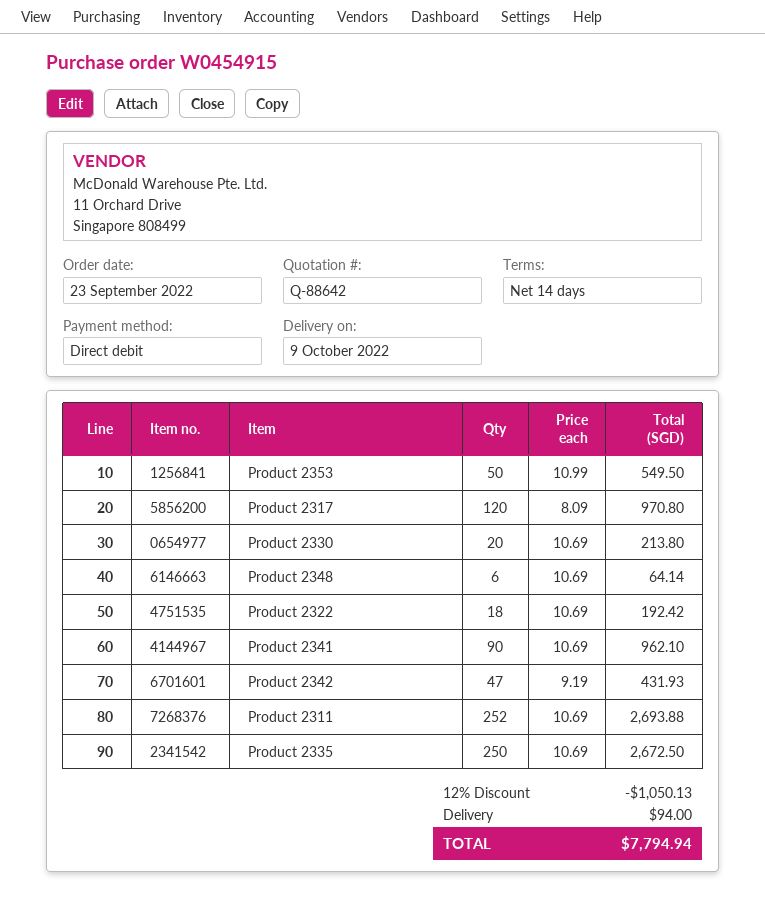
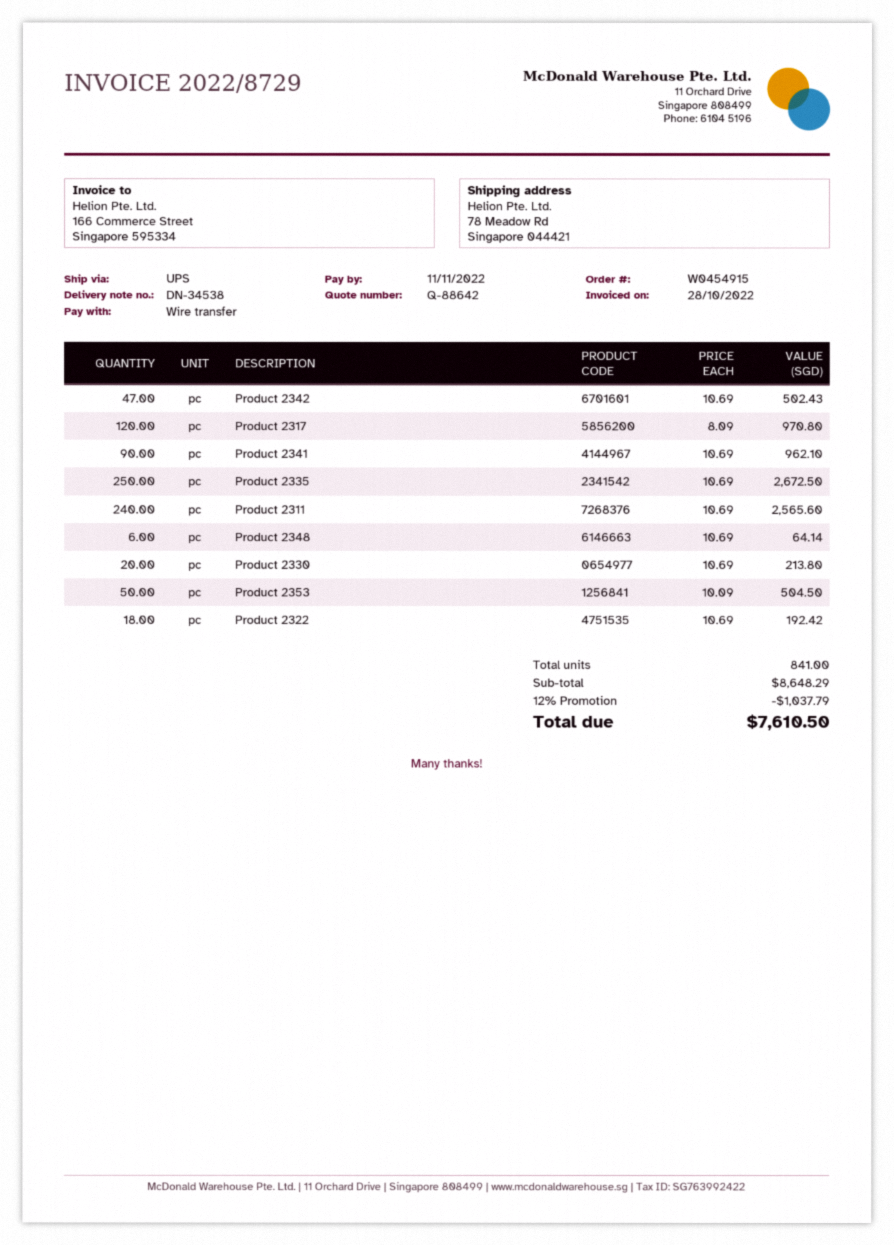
payment method: direct debit -> bank transfer
Product 2353: 50 x 10.99 = 549.50 -> 50 x 10.09 = 504.50
Product 2342: 47 x 9.19 = 431.93 -> 47 x 10.69 = 502.43
Product 2311: 252 x 10.69 = 2693.88 -> 240 x 10.69 = 2565.60
discount: 12% = 1050.13 -> 12% = 1037.79
shipping: 94.00 -> none
total: 7794.94 -> 7610.50

